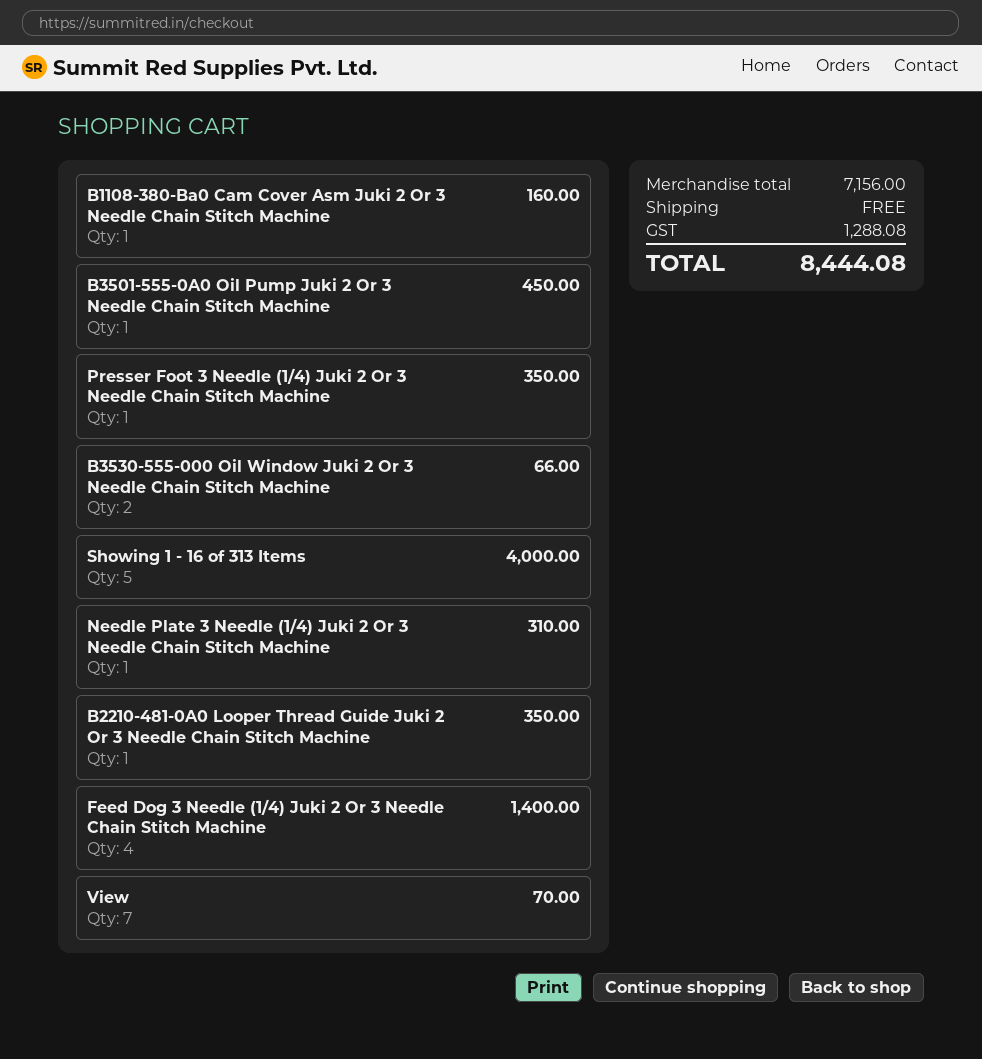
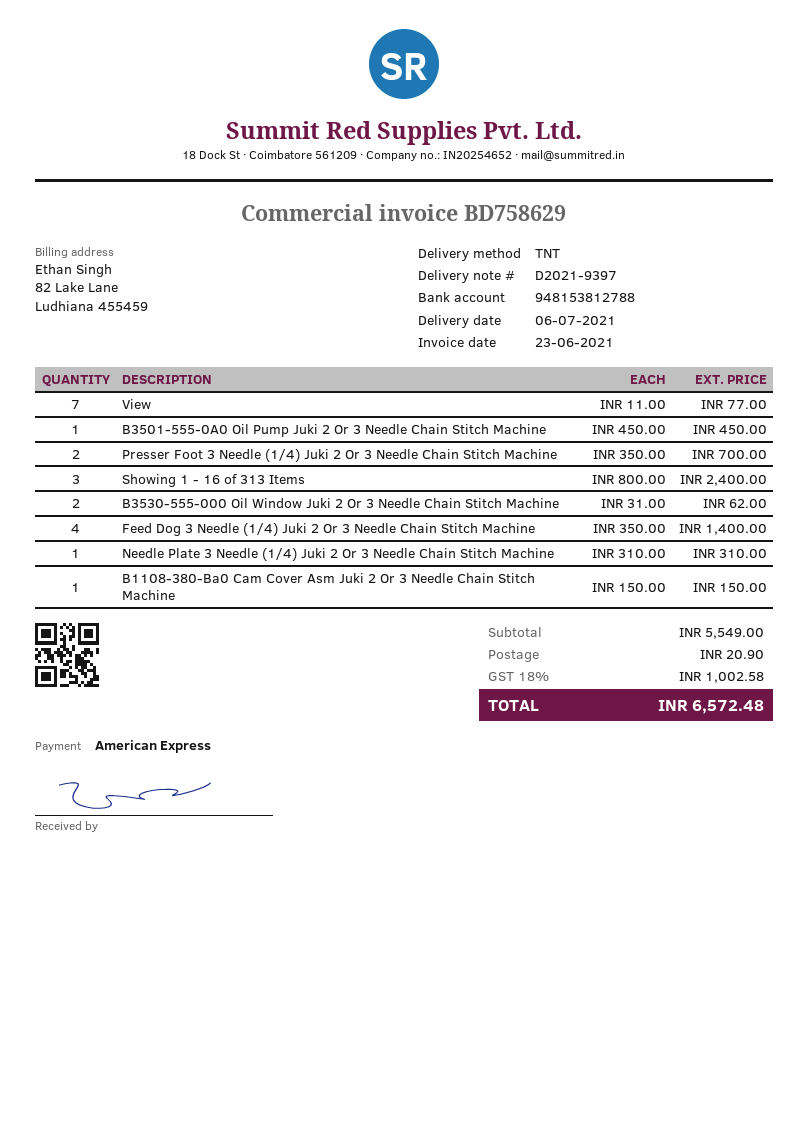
B1108-380-Ba0 Cam Cover Asm Juki 2 Or 3 Needle Chain Stitch Machine: 1 for 160.00 -> 1 for 150.00
Presser Foot 3 Needle (1/4) Juki 2 Or 3 Needle Chain Stitch Machine: 1 for 350.00 -> 2 for 700.00
B3530-555-000 Oil Window Juki 2 Or 3 Needle Chain Stitch Machine: 2 for 66.00 -> 2 for 62.00
Showing 1 - 16 of 313 Items: 5 for 4000.00 -> 3 for 2400.00
B2210-481-0A0 Looper Thread Guide Juki 2 Or 3 Needle Chain Stitch Machine: 1 for 350.00 -> none
View: 7 for 70.00 -> 7 for 77.00
subtotal: 7156.00 -> 5549.00
shipping: 0.00 -> 20.90
tax: 1288.08 -> 1002.58
total: 8444.08 -> 6572.48

